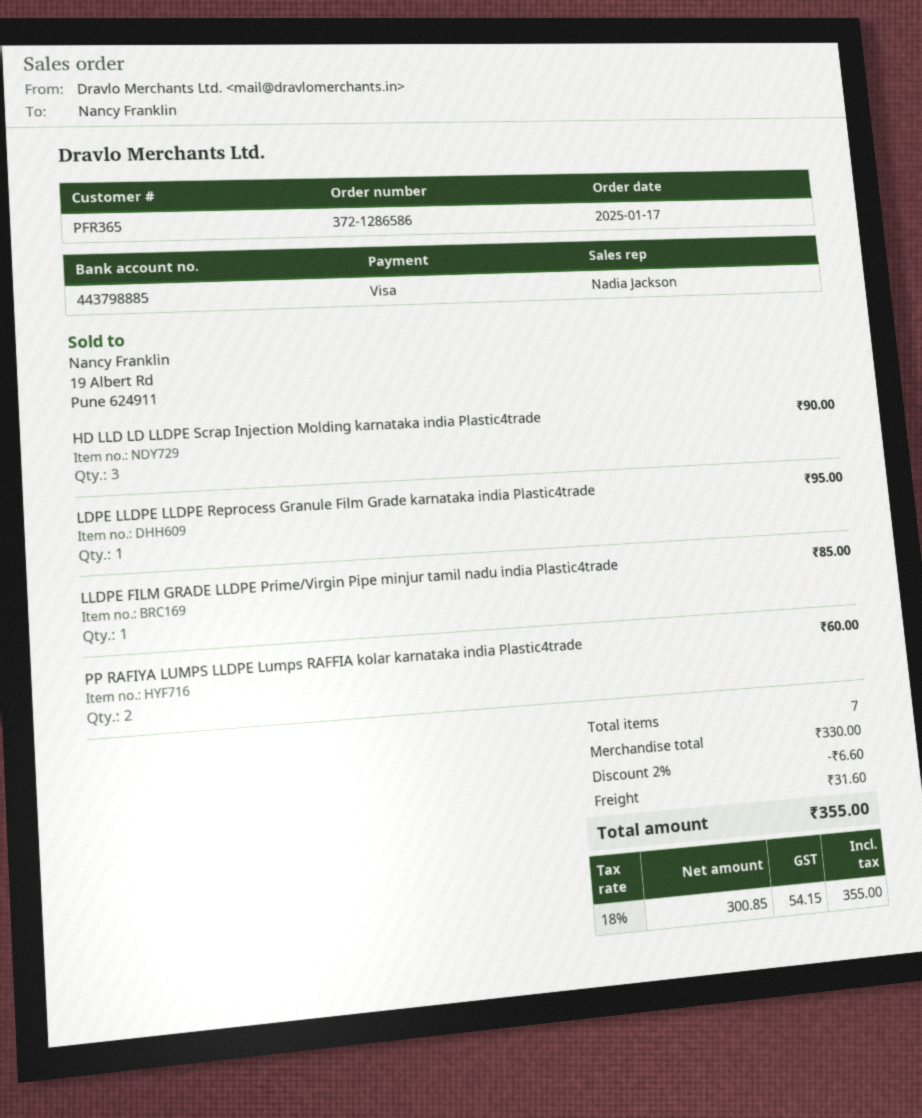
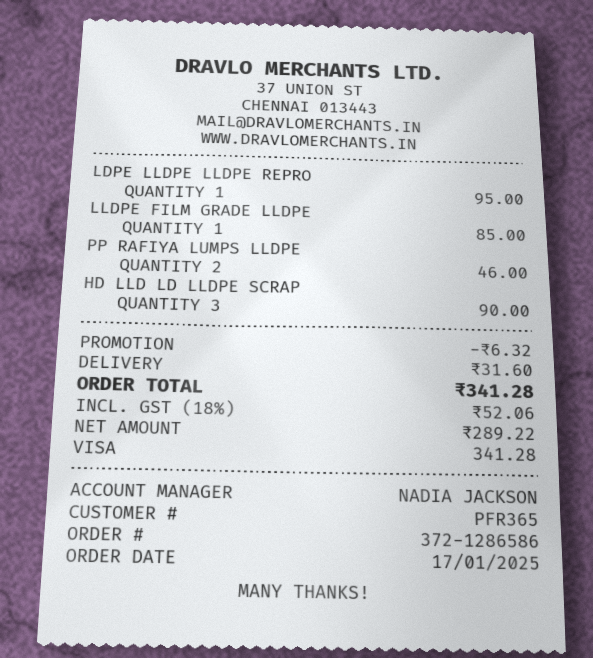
PP RAFIYA LUMPS LLDPE Lumps RAFFIA kolar karnataka india Plastic4trade: 2 for 60.00 -> 2 for 46.00
discount: 6.60 -> 6.32
net: 300.85 -> 289.22
tax: 18% = 54.15 -> 18% = 52.06
total: 355.00 -> 341.28

